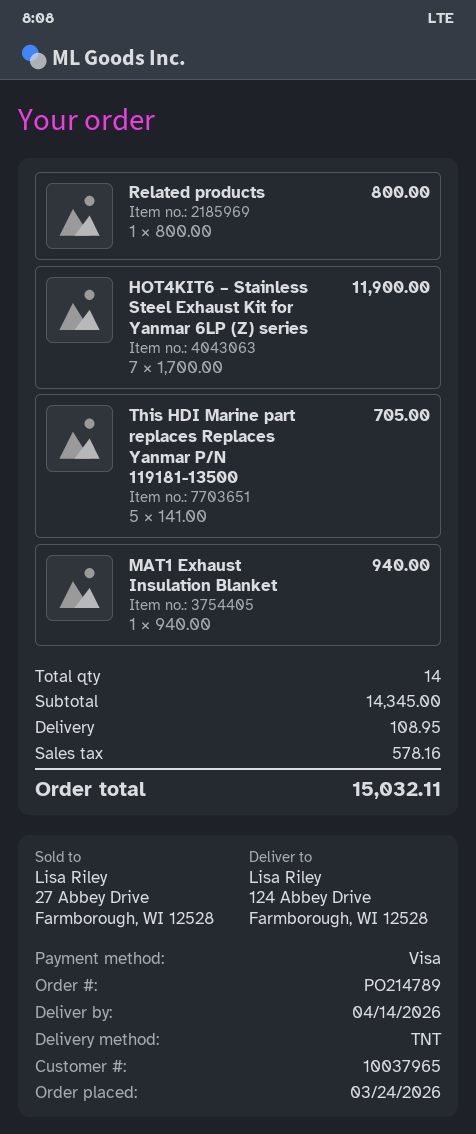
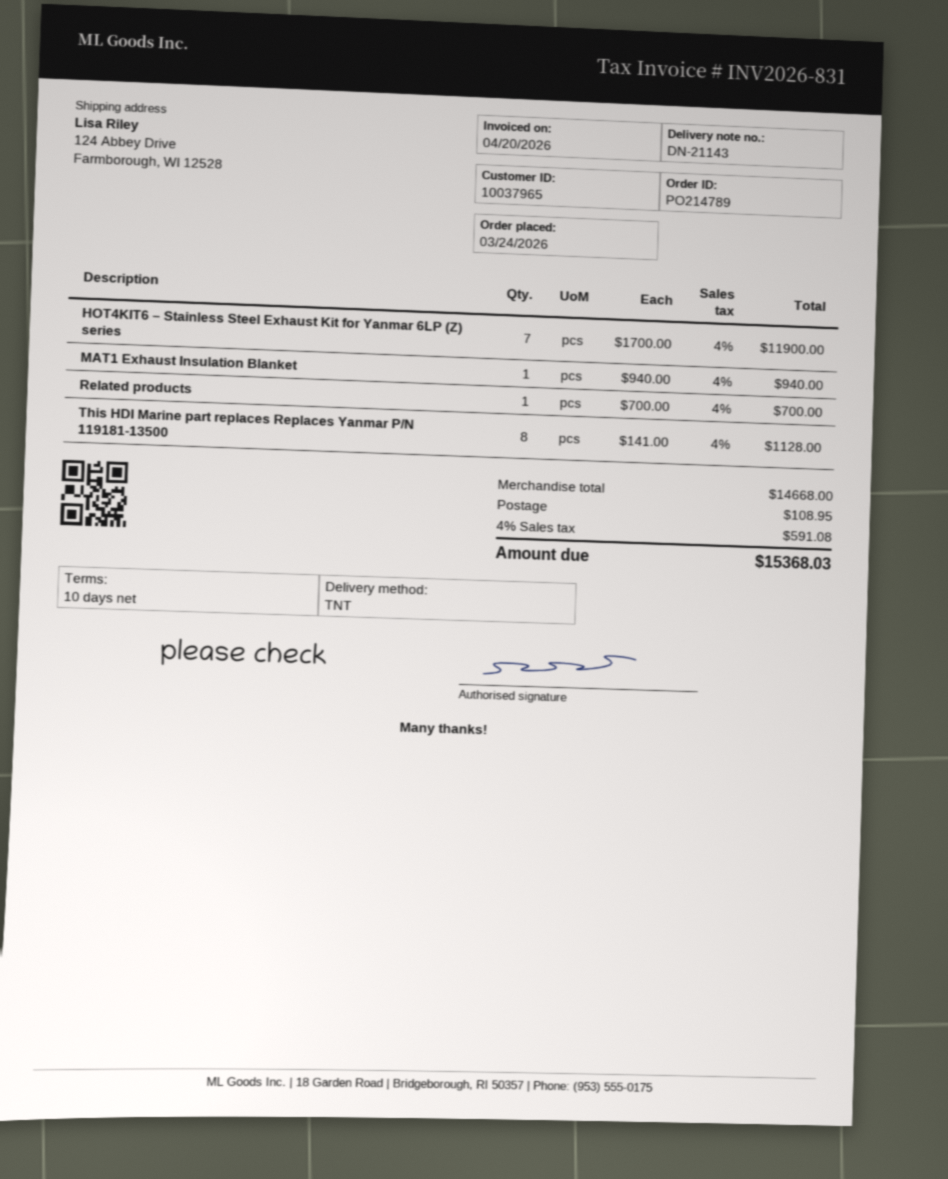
Related products: 1 x 800.00 = 800.00 -> 1 x 700.00 = 700.00
This HDI Marine part replaces Replaces Yanmar P/N 119181-13500: 5 x 141.00 = 705.00 -> 8 x 141.00 = 1128.00
subtotal: 14345.00 -> 14668.00
tax: 578.16 -> 591.08
total: 15032.11 -> 15368.03

